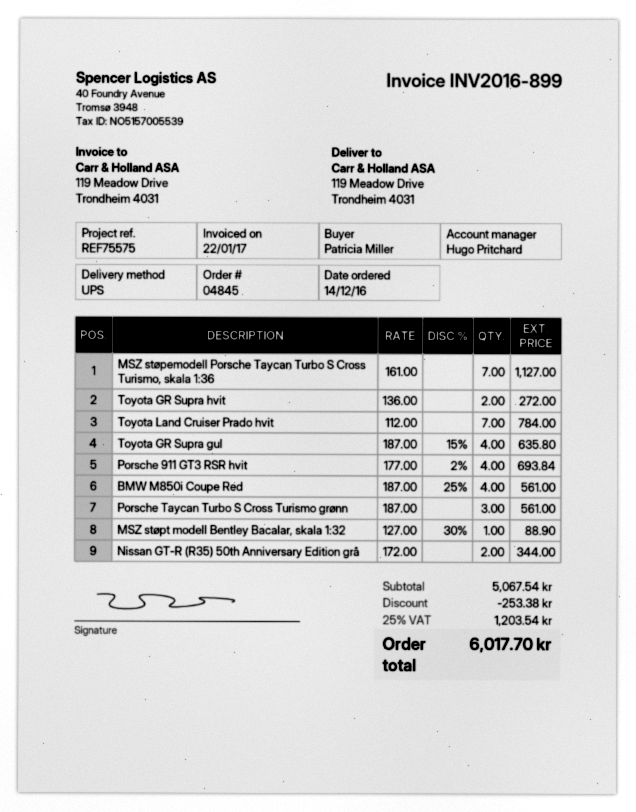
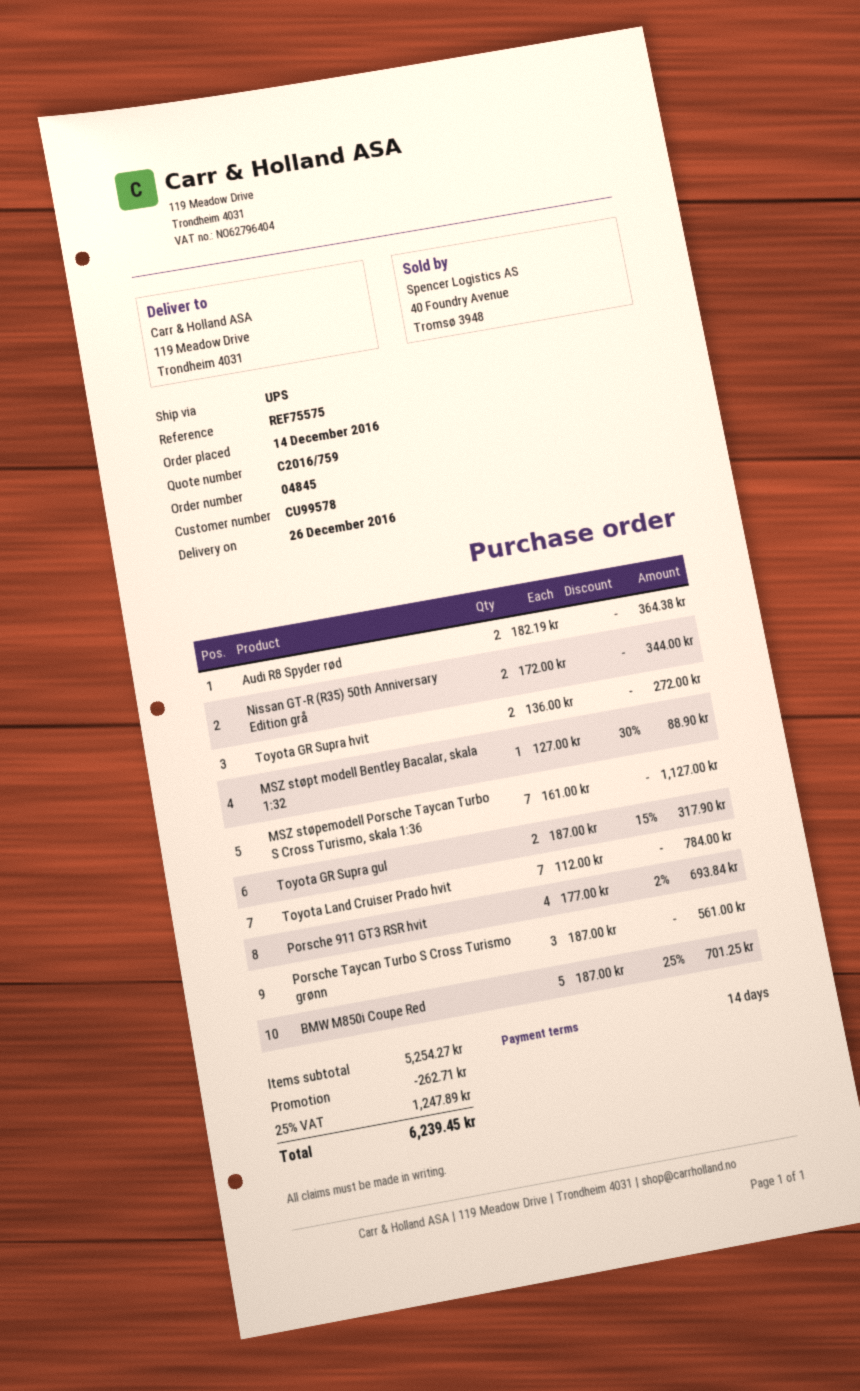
Toyota GR Supra gul: 4 x 187.00 - 15% = 635.80 -> 2 x 187.00 - 15% = 317.90
BMW M850i Coupe Red: 4 x 187.00 - 25% = 561.00 -> 5 x 187.00 - 25% = 701.25
Audi R8 Spyder rød: none -> 2 x 182.19 = 364.38
subtotal: 5067.54 -> 5254.27
discount: 253.38 -> 262.71
tax: 25% = 1203.54 -> 25% = 1247.89
total: 6017.70 -> 6239.45

